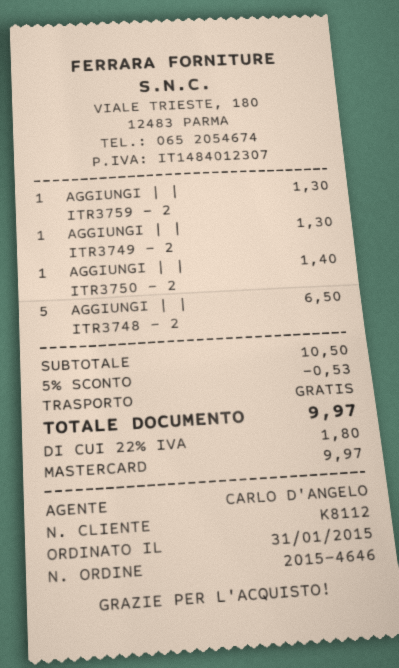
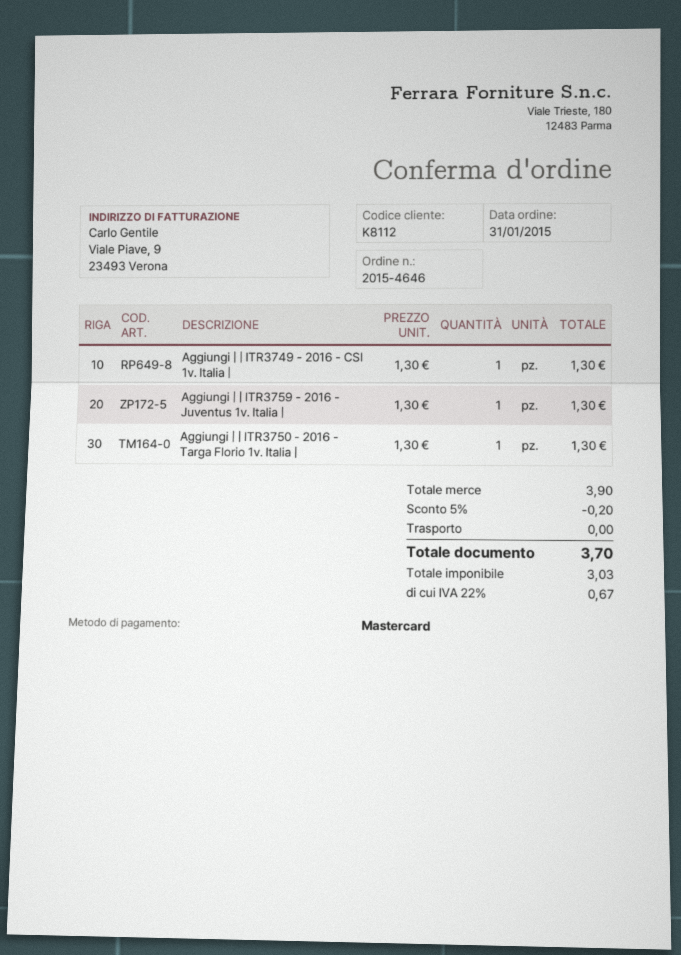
AGGIUNGI | | ITR3750 - 2: 1 for 1.40 -> 1 for 1.30
AGGIUNGI | | ITR3748 - 2: 5 for 6.50 -> none
subtotal: 10.50 -> 3.90
discount: 5% = 0.53 -> 5% = 0.20
tax: 22% = 1.80 -> 22% = 0.67
total: 9.97 -> 3.70

